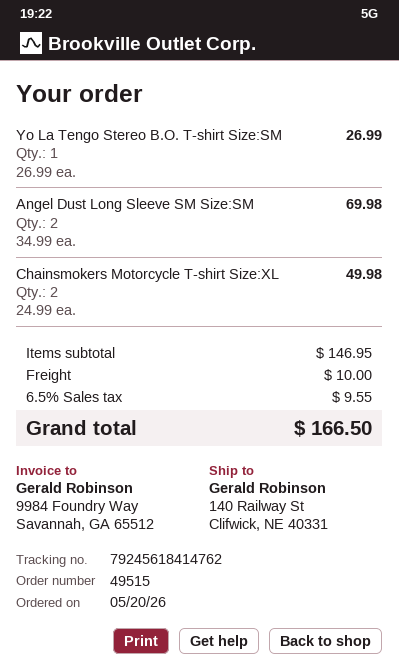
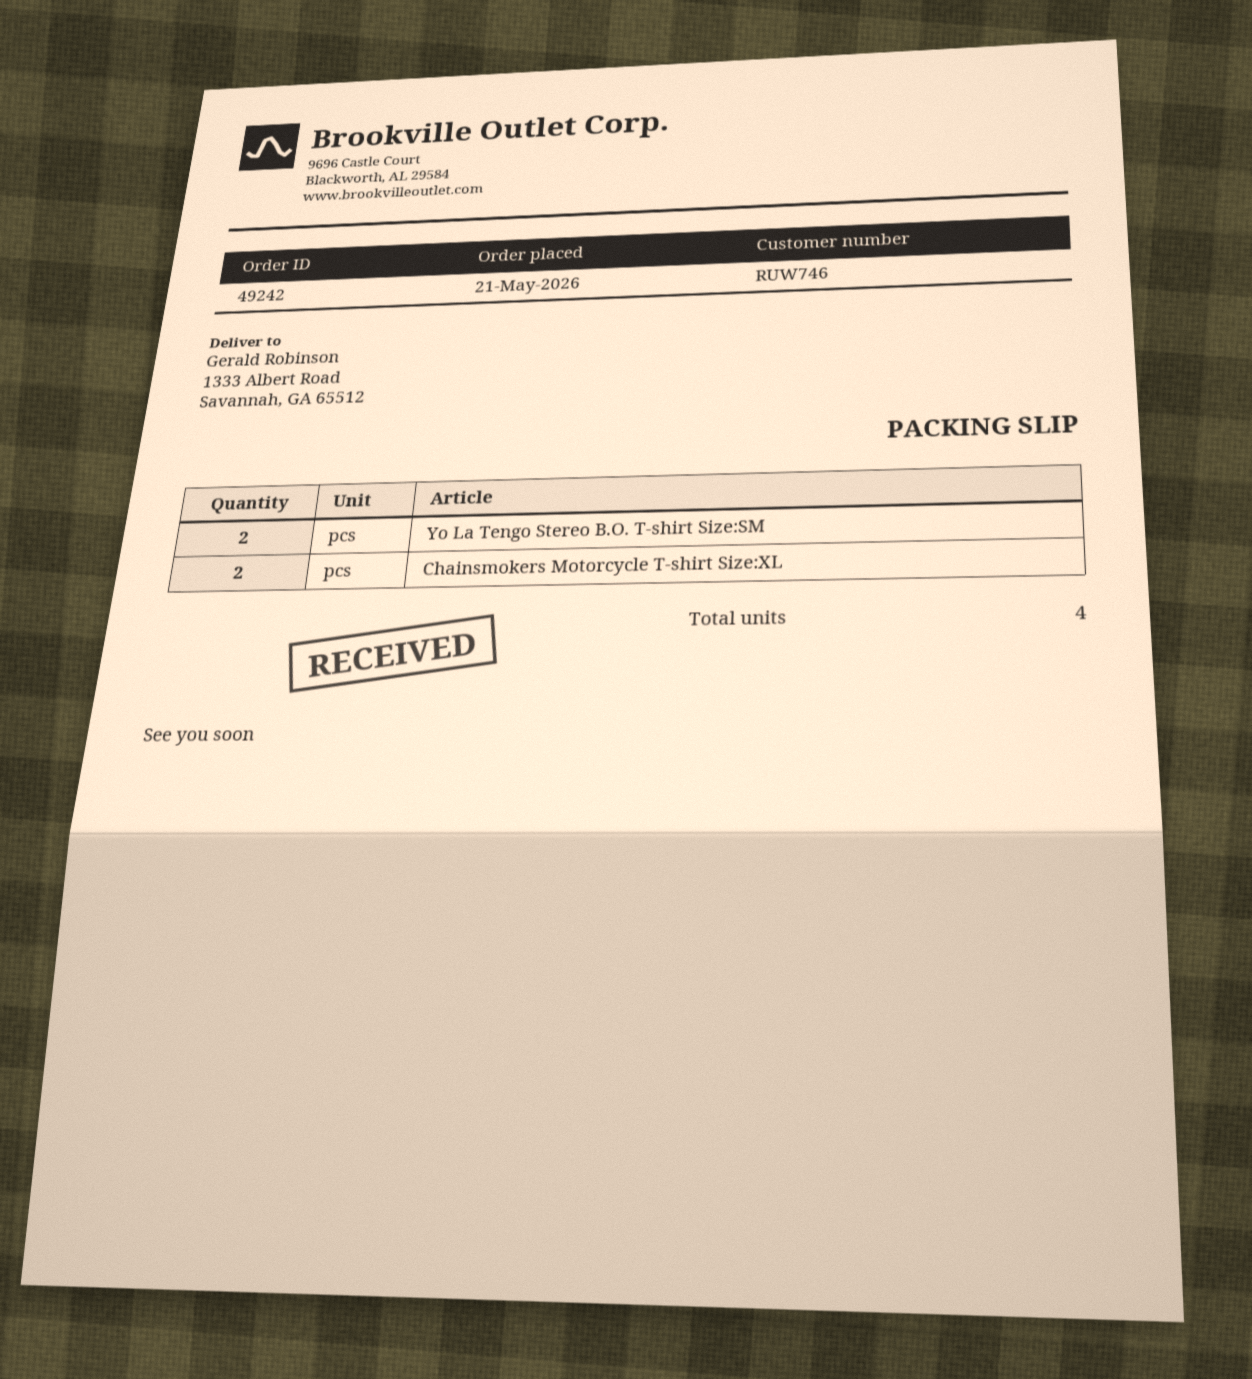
order number: 49515 -> 49242
order date: 2026-05-20 -> 2026-05-21
ship to: 140 Railway St, Clifwick, NE 40331 -> 1333 Albert Road, Savannah, GA 65512
Yo La Tengo Stereo B.O. T-shirt Size:SM: 1 -> 2
Angel Dust Long Sleeve SM Size:SM: 2 -> none

